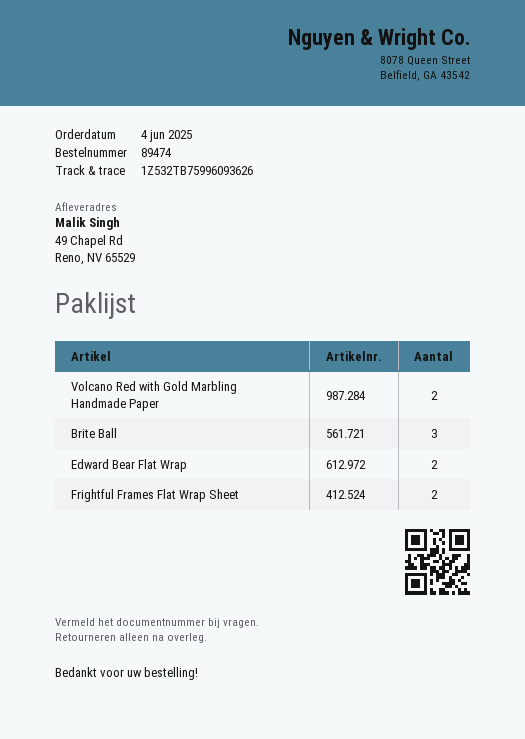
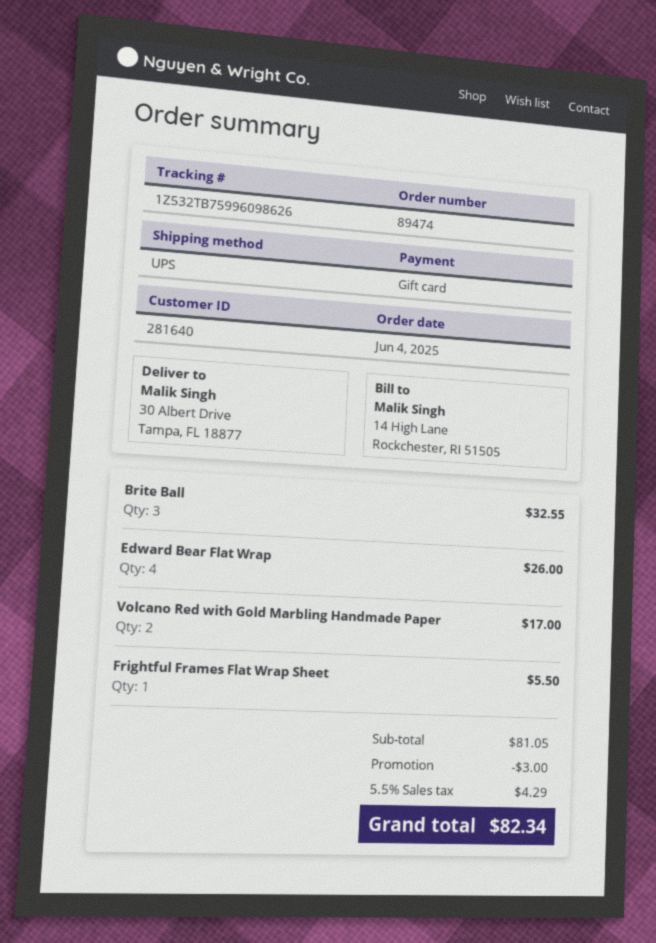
tracking number: 1Z532TB75996093626 -> 1Z532TB75996098626
ship to: 49 Chapel Rd, Reno, NV 65529 -> 30 Albert Drive, Tampa, FL 18877
Edward Bear Flat Wrap: 2 -> 4
Frightful Frames Flat Wrap Sheet: 2 -> 1

